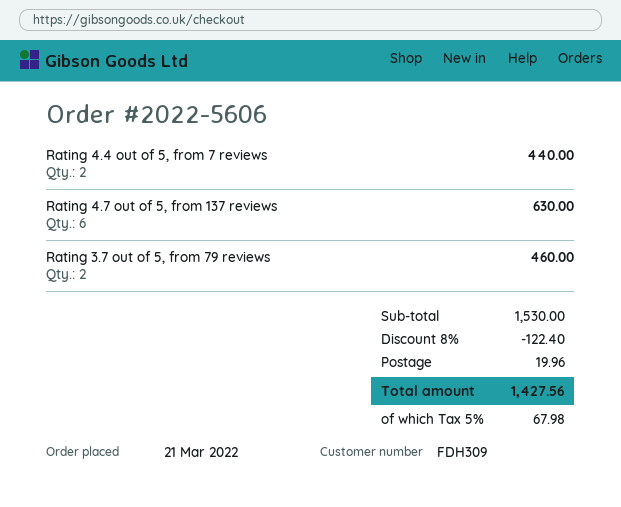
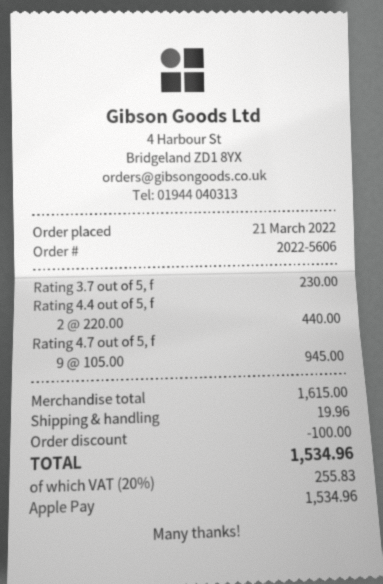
Rating 4.7 out of 5, from 137 reviews: 6 for 630.00 -> 9 for 945.00
Rating 3.7 out of 5, from 79 reviews: 2 for 460.00 -> 1 for 230.00
subtotal: 1530.00 -> 1615.00
discount: 122.40 -> 100.00
tax: 5% = 67.98 -> 20% = 255.83
total: 1427.56 -> 1534.96

